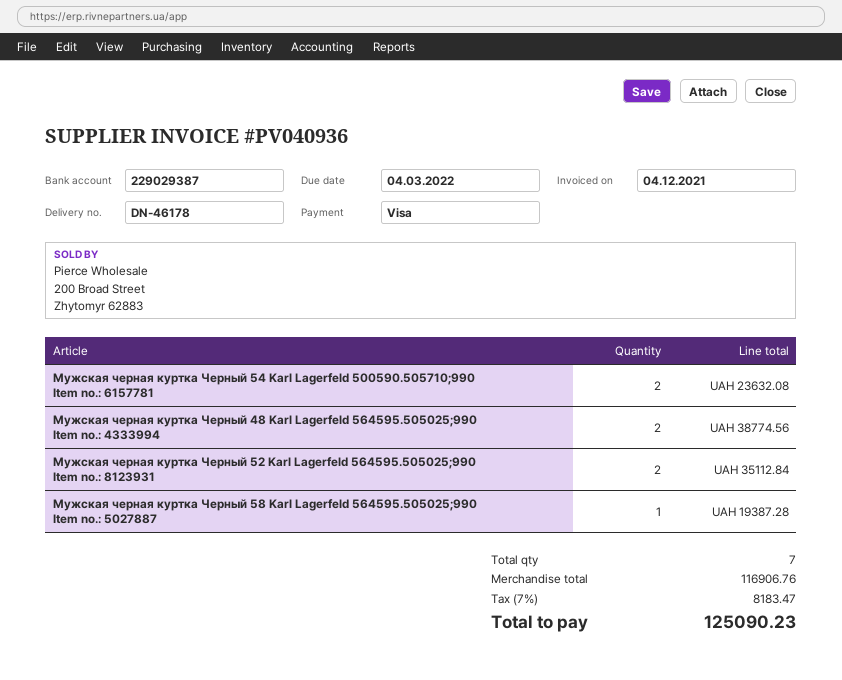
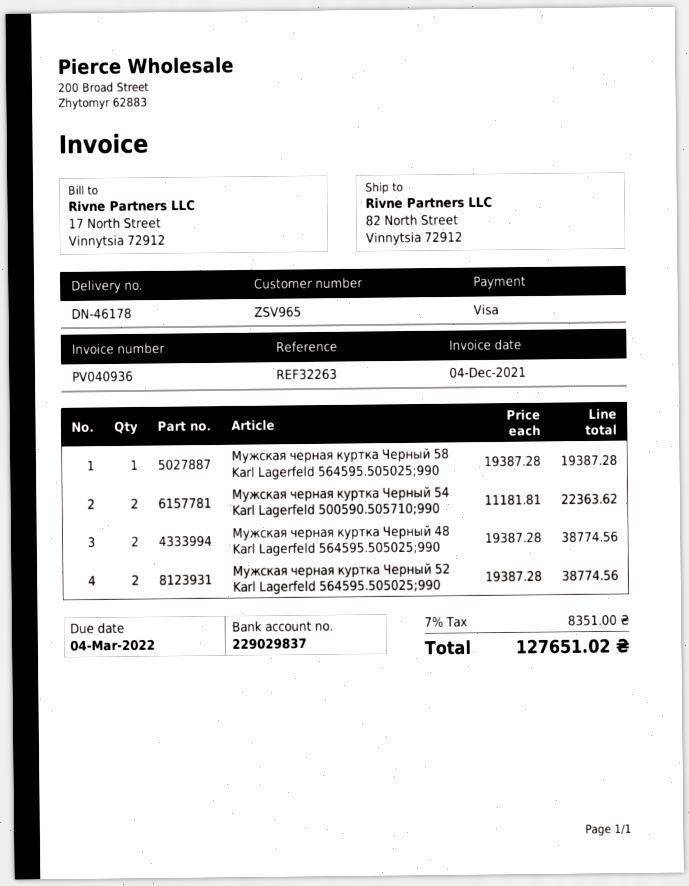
bank account: 229029387 -> 229029837
Мужская черная куртка Черный 54 Karl Lagerfeld 500590.505710;990: 2 for 23632.08 -> 2 for 22363.62
Мужская черная куртка Черный 52 Karl Lagerfeld 564595.505025;990: 2 for 35112.84 -> 2 for 38774.56
tax: 7% = 8183.47 -> 7% = 8351.00
total: 125090.23 -> 127651.02

